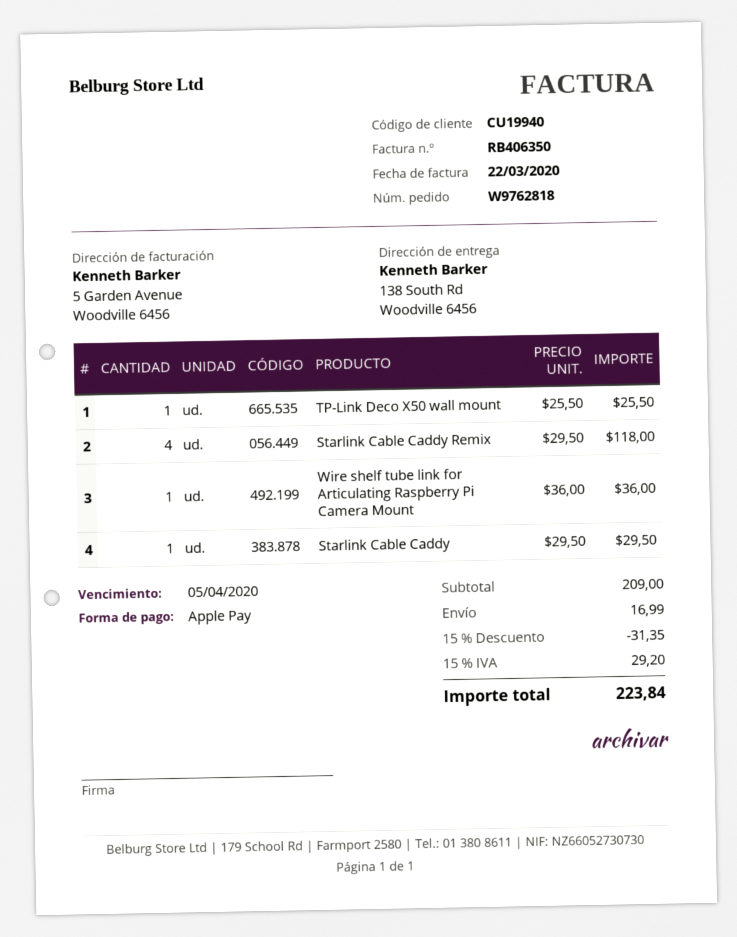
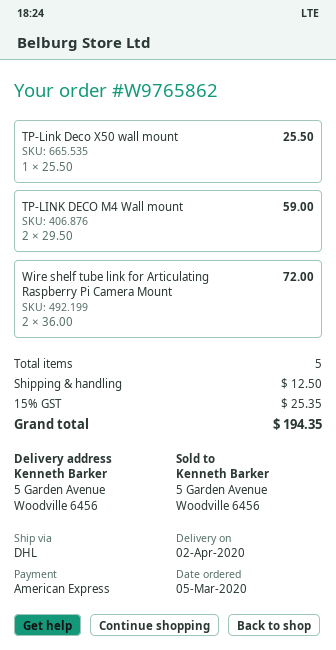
order number: W9762818 -> W9765862
payment method: Apple Pay -> American Express
ship to: 138 South Rd, Woodville 6456 -> 5 Garden Avenue, Woodville 6456
Starlink Cable Caddy Remix: 4 x 29.50 = 118.00 -> none
Wire shelf tube link for Articulating Raspberry Pi Camera Mount: 1 x 36.00 = 36.00 -> 2 x 36.00 = 72.00
Starlink Cable Caddy: 1 x 29.50 = 29.50 -> none
TP-LINK DECO M4 Wall mount: none -> 2 x 29.50 = 59.00
discount: 15% = 31.35 -> none
shipping: 16.99 -> 12.50
tax: 15% = 29.20 -> 15% = 25.35
total: 223.84 -> 194.35

